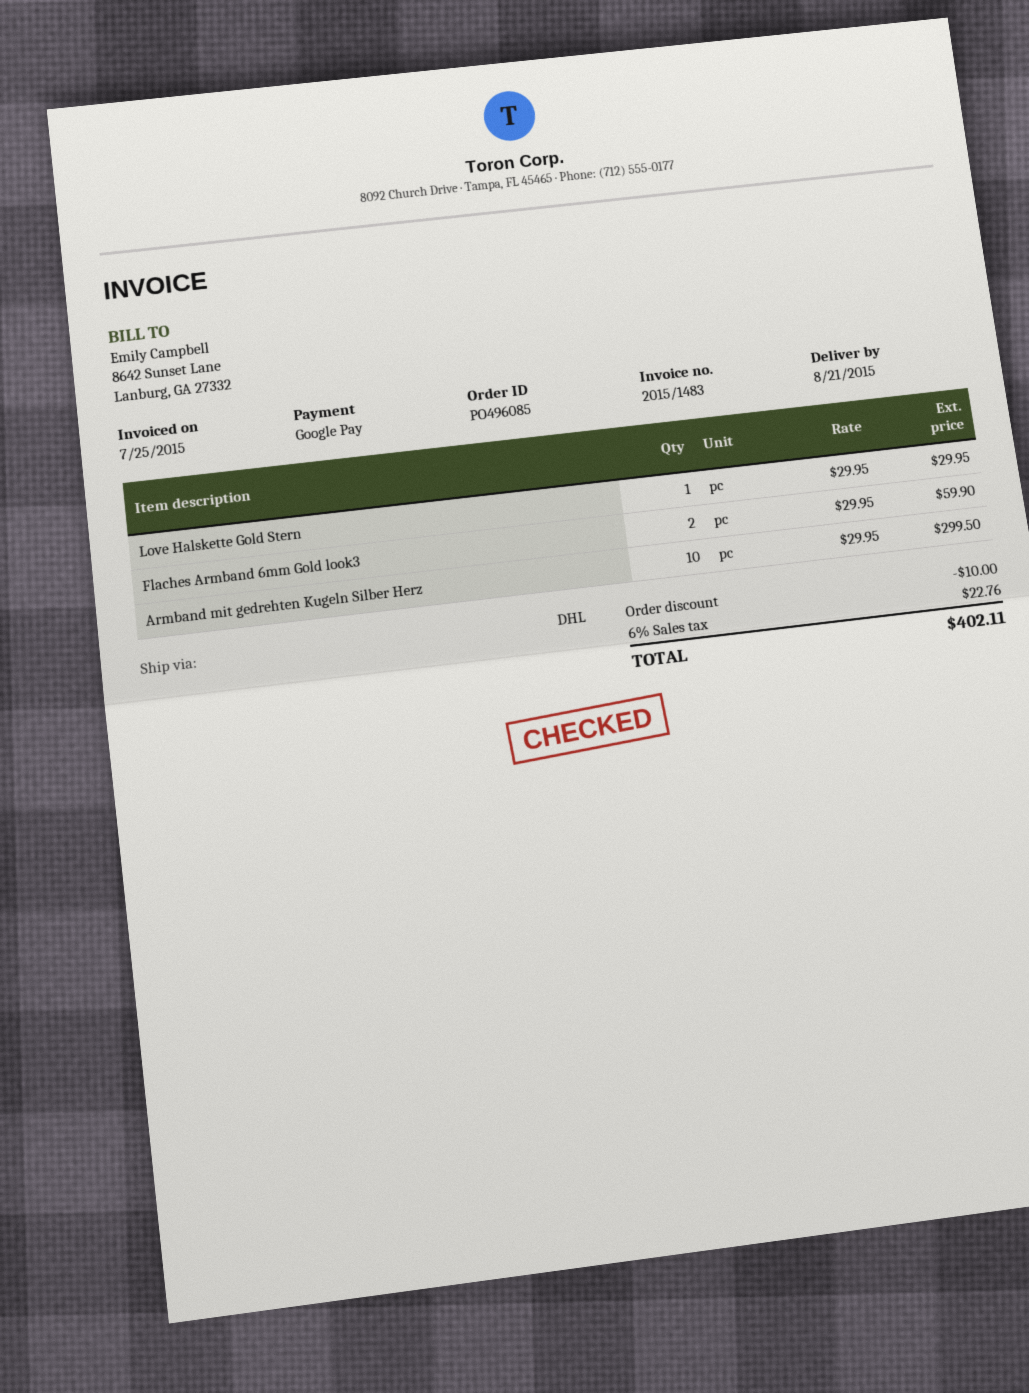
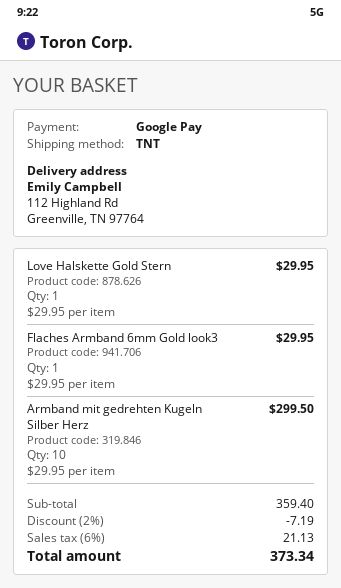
shipping method: DHL -> TNT
Flaches Armband 6mm Gold look3: 2 x 29.95 = 59.90 -> 1 x 29.95 = 29.95
discount: 10.00 -> 7.19
tax: 6% = 22.76 -> 6% = 21.13
total: 402.11 -> 373.34

